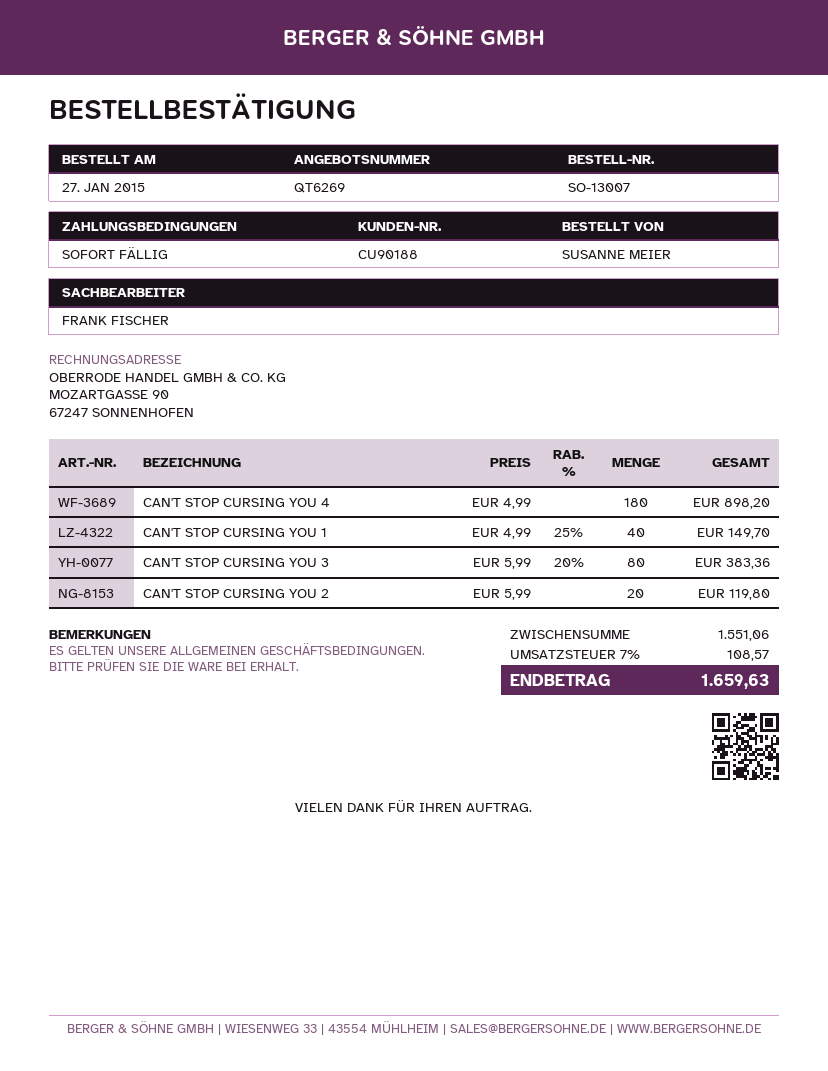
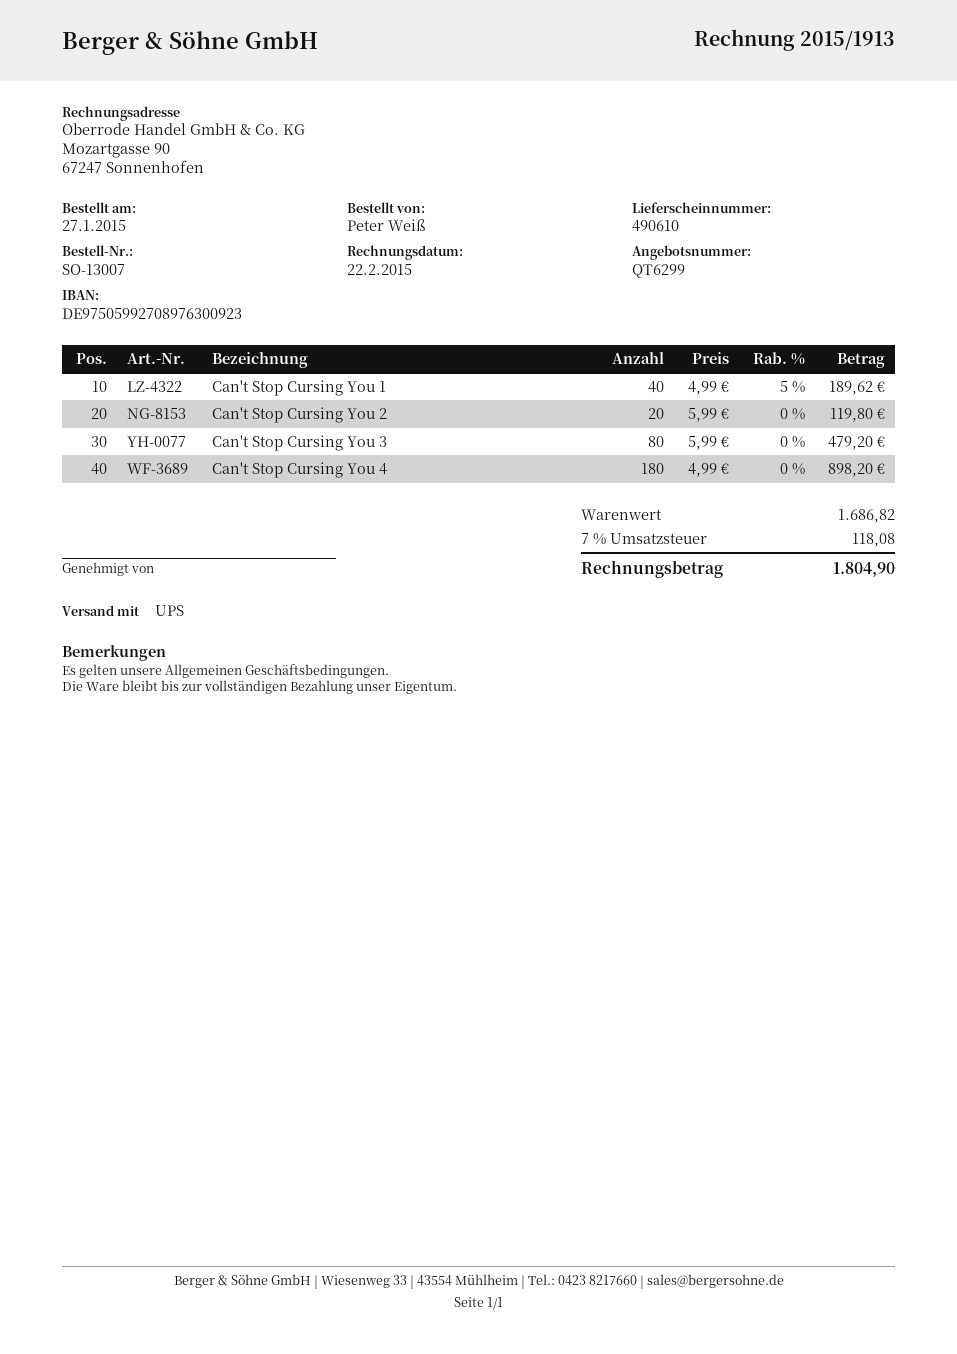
quote number: QT6269 -> QT6299
ordered by: SUSANNE MEIER -> Peter Weiß
CAN'T STOP CURSING YOU 1: 40 x 4.99 - 25% = 149.70 -> 40 x 4.99 - 5% = 189.62
CAN'T STOP CURSING YOU 3: 80 x 5.99 - 20% = 383.36 -> 80 x 5.99 = 479.20
subtotal: 1551.06 -> 1686.82
tax: 7% = 108.57 -> 7% = 118.08
total: 1659.63 -> 1804.90

